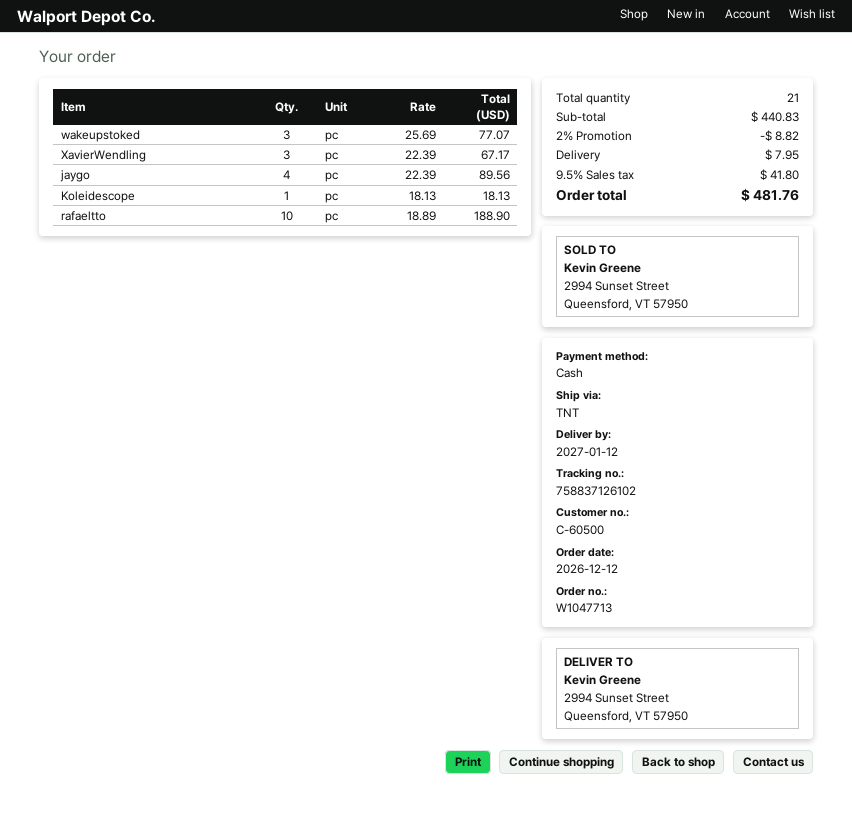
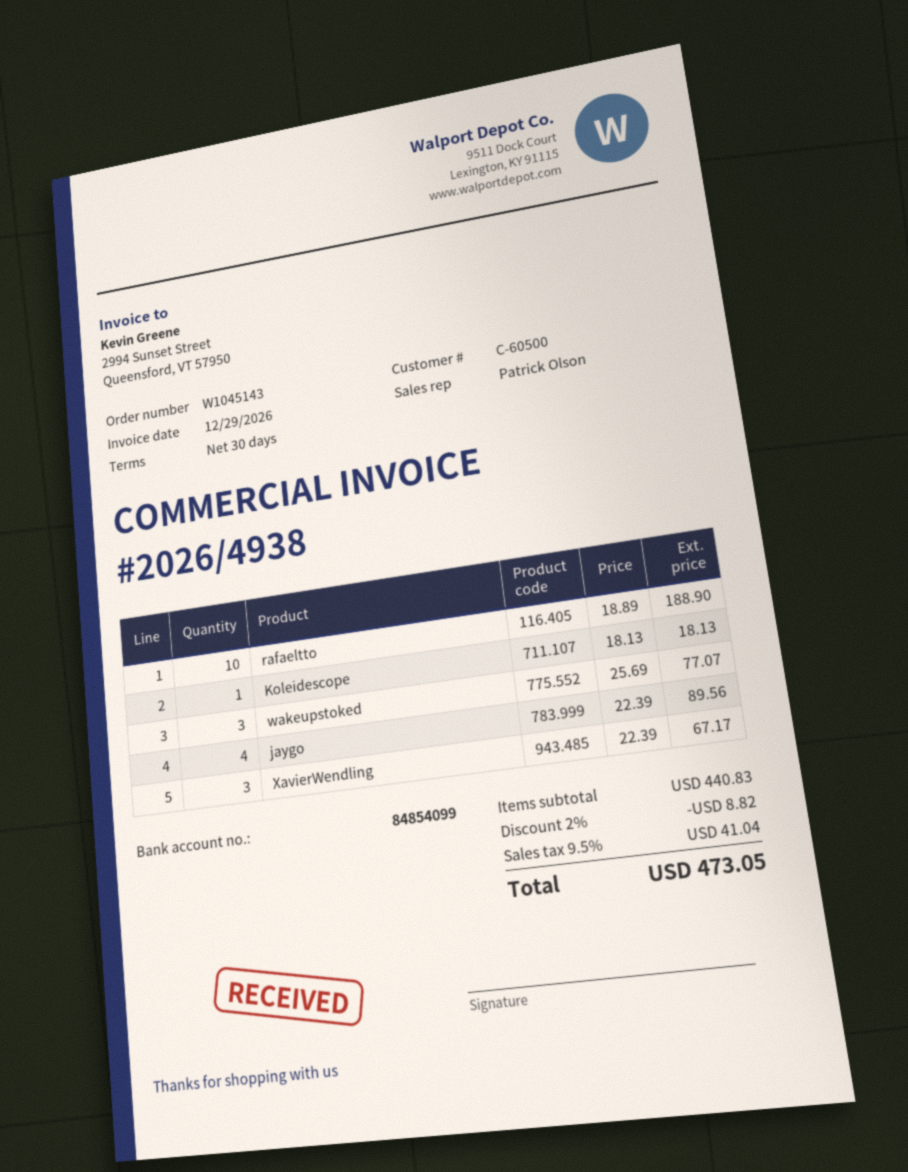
order number: W1047713 -> W1045143
shipping: 7.95 -> none
tax: 9.5% = 41.80 -> 9.5% = 41.04
total: 481.76 -> 473.05

